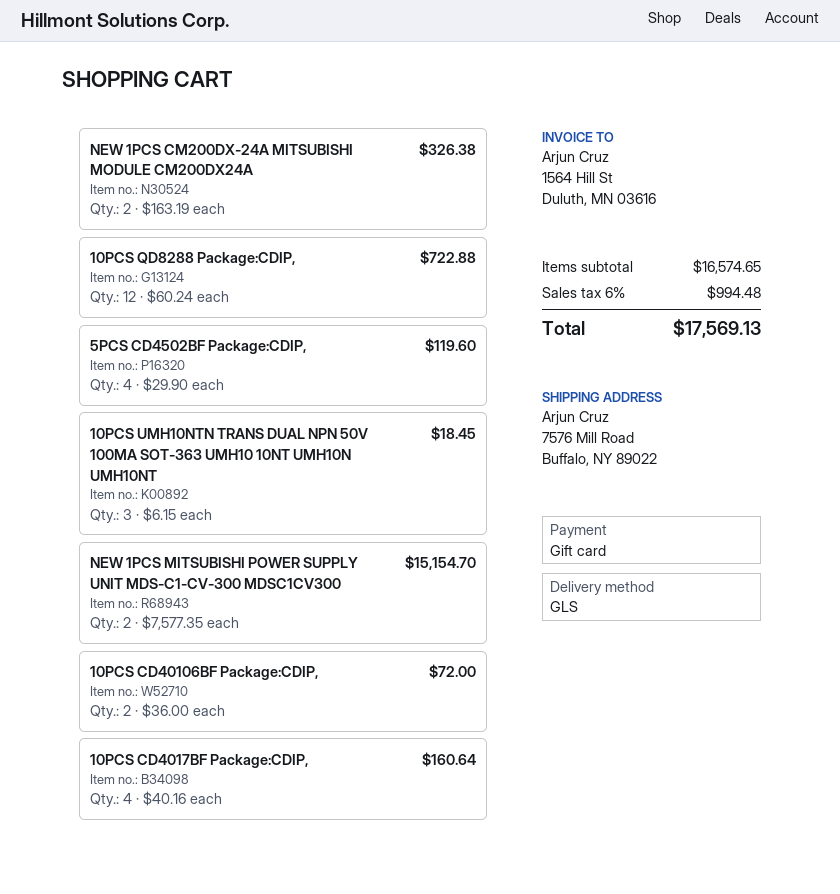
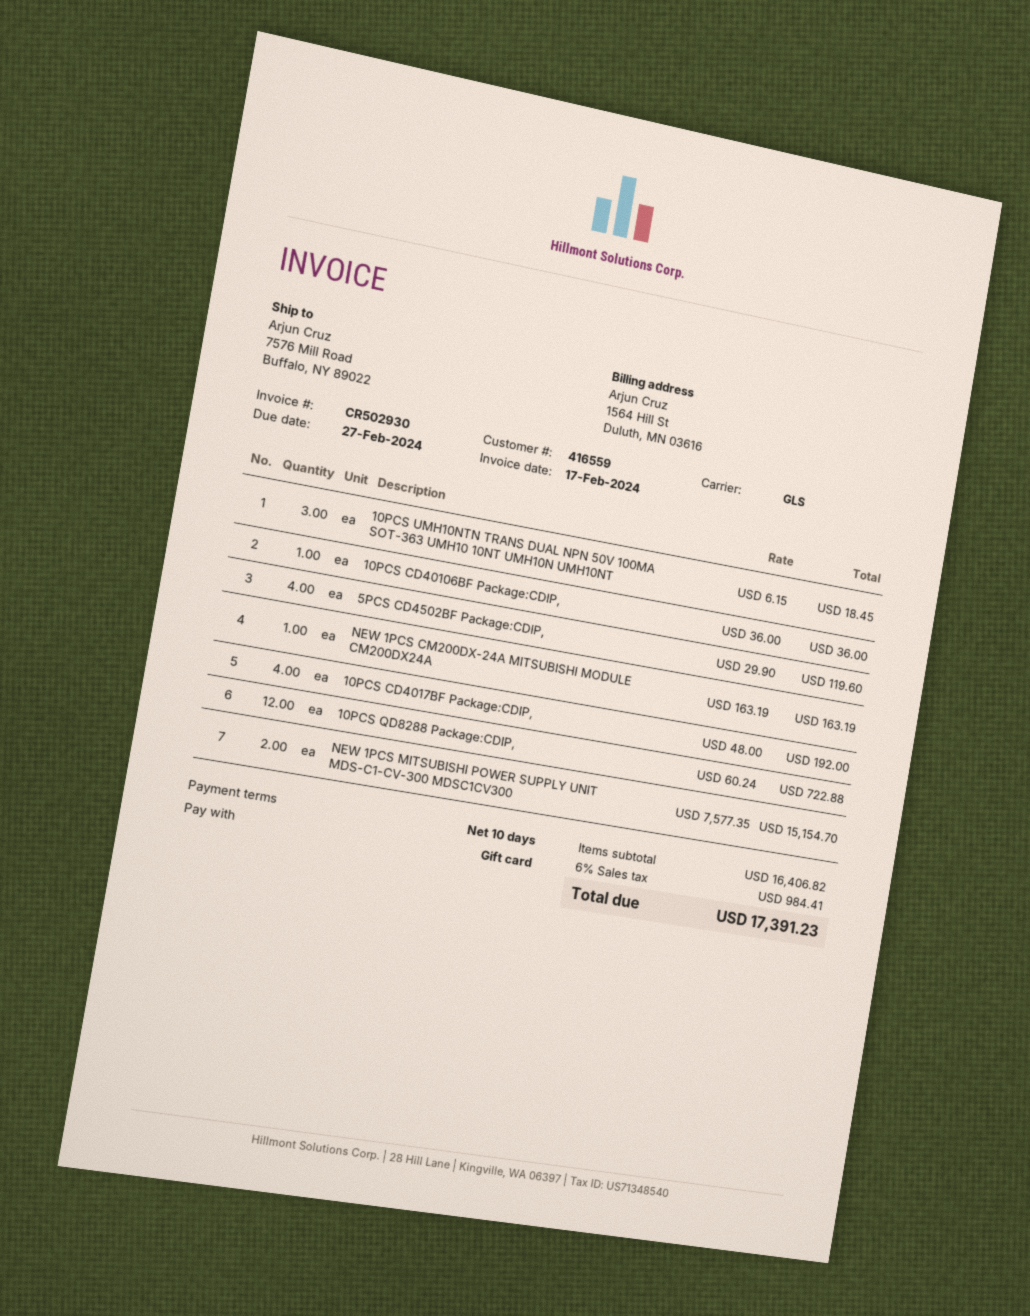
NEW 1PCS CM200DX-24A MITSUBISHI MODULE CM200DX24A: 2 x 163.19 = 326.38 -> 1 x 163.19 = 163.19
10PCS CD40106BF Package:CDIP,: 2 x 36.00 = 72.00 -> 1 x 36.00 = 36.00
10PCS CD4017BF Package:CDIP,: 4 x 40.16 = 160.64 -> 4 x 48.00 = 192.00
subtotal: 16574.65 -> 16406.82
tax: 6% = 994.48 -> 6% = 984.41
total: 17569.13 -> 17391.23

